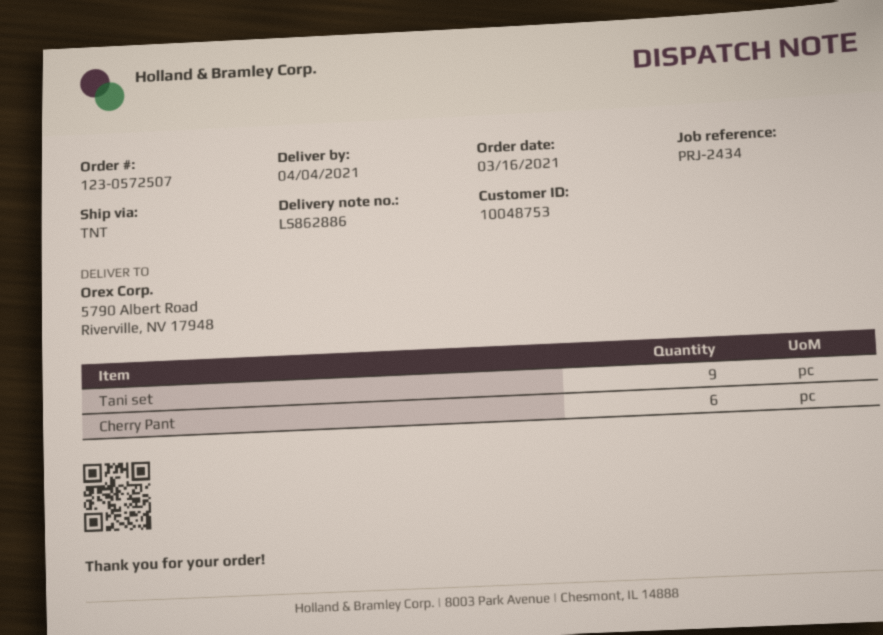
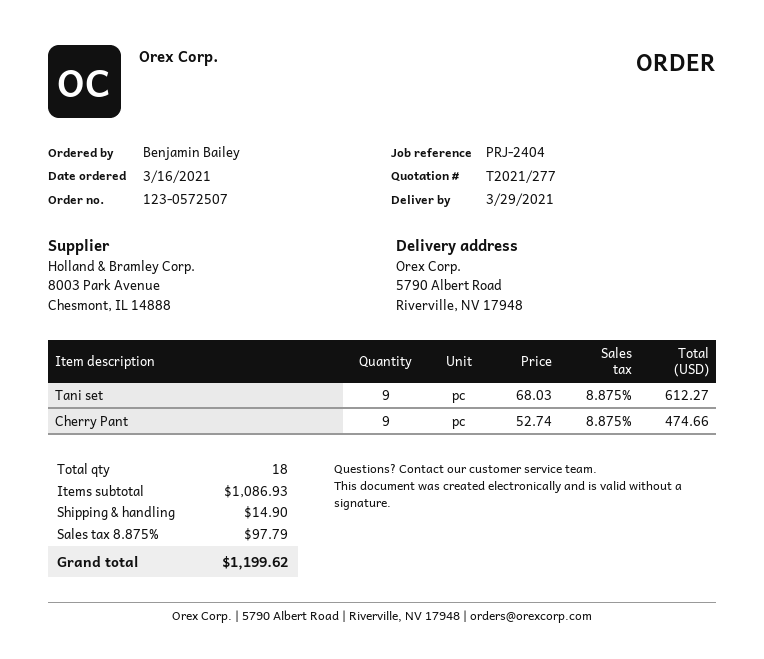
delivery date: 2021-04-04 -> 2021-03-29
reference: PRJ-2434 -> PRJ-2404
Cherry Pant: 6 -> 9

